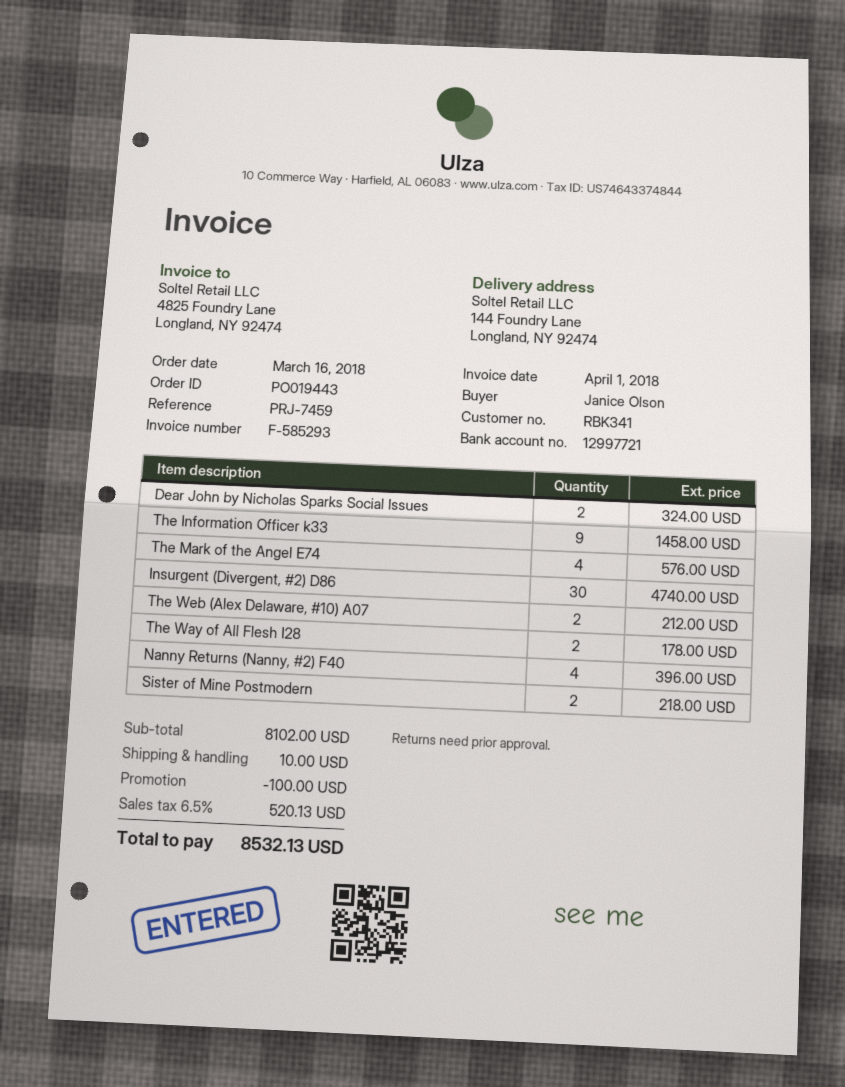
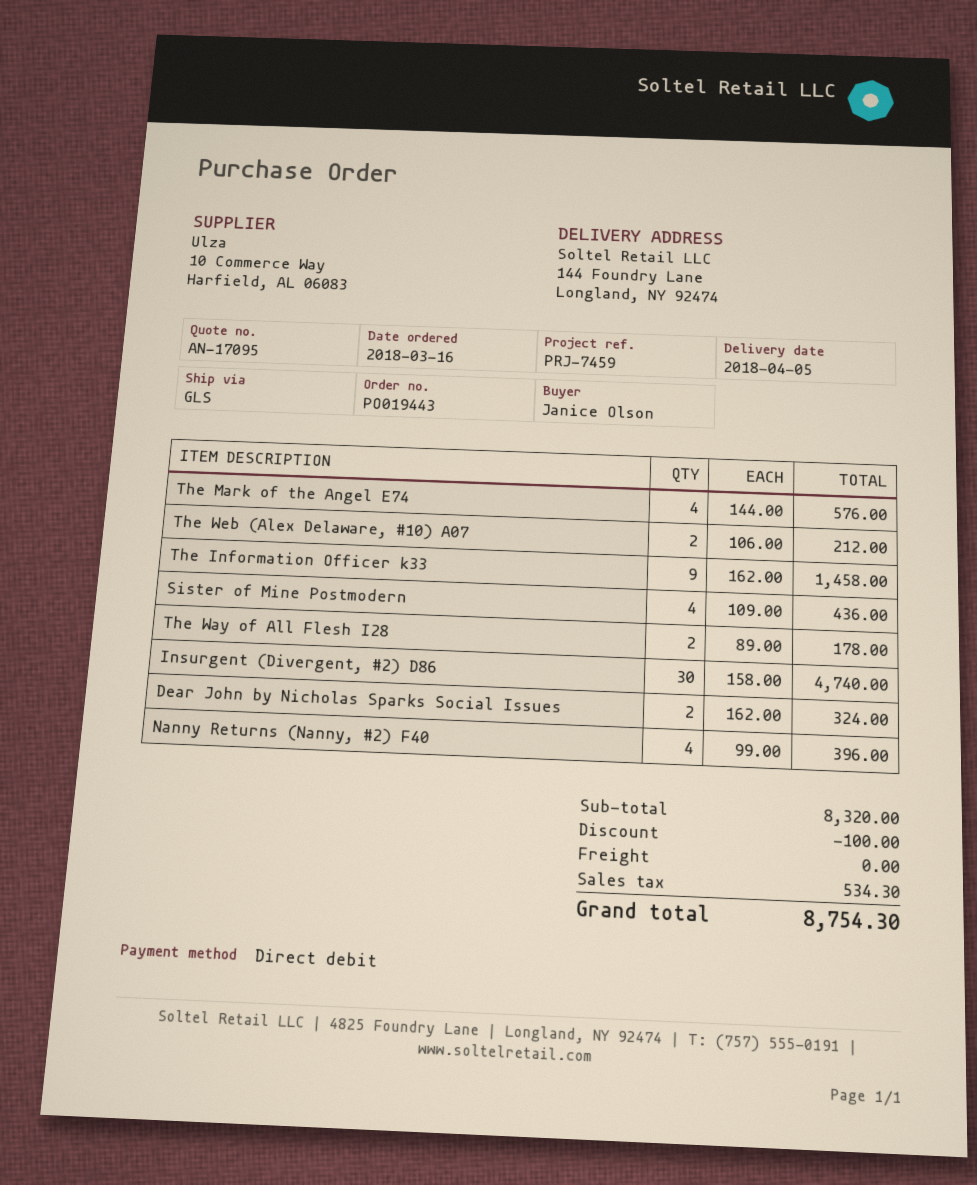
Sister of Mine Postmodern: 2 for 218.00 -> 4 for 436.00
subtotal: 8102.00 -> 8320.00
shipping: 10.00 -> 0.00
tax: 520.13 -> 534.30
total: 8532.13 -> 8754.30

